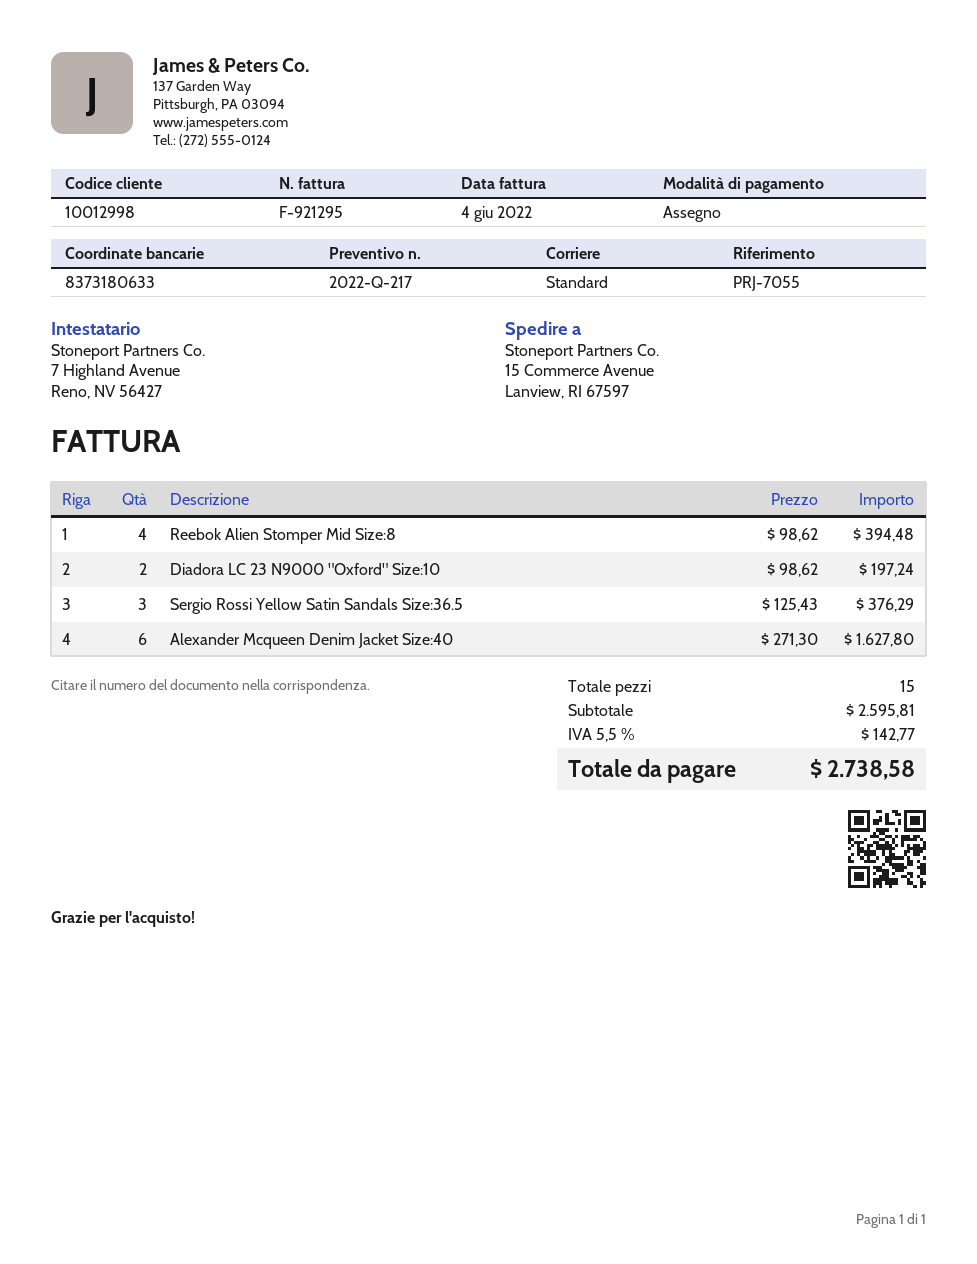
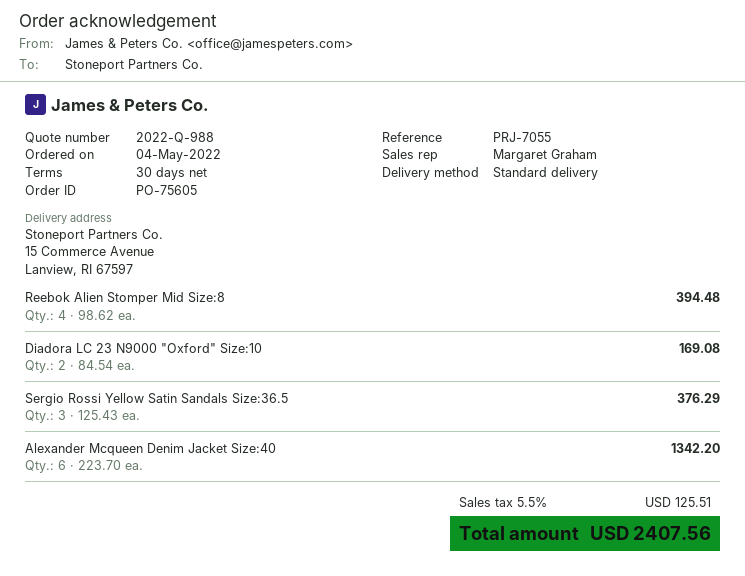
quote number: 2022-Q-217 -> 2022-Q-988
Diadora LC 23 N9000 "Oxford" Size:10: 2 x 98.62 = 197.24 -> 2 x 84.54 = 169.08
Alexander Mcqueen Denim Jacket Size:40: 6 x 271.30 = 1627.80 -> 6 x 223.70 = 1342.20
tax: 5.5% = 142.77 -> 5.5% = 125.51
total: 2738.58 -> 2407.56

